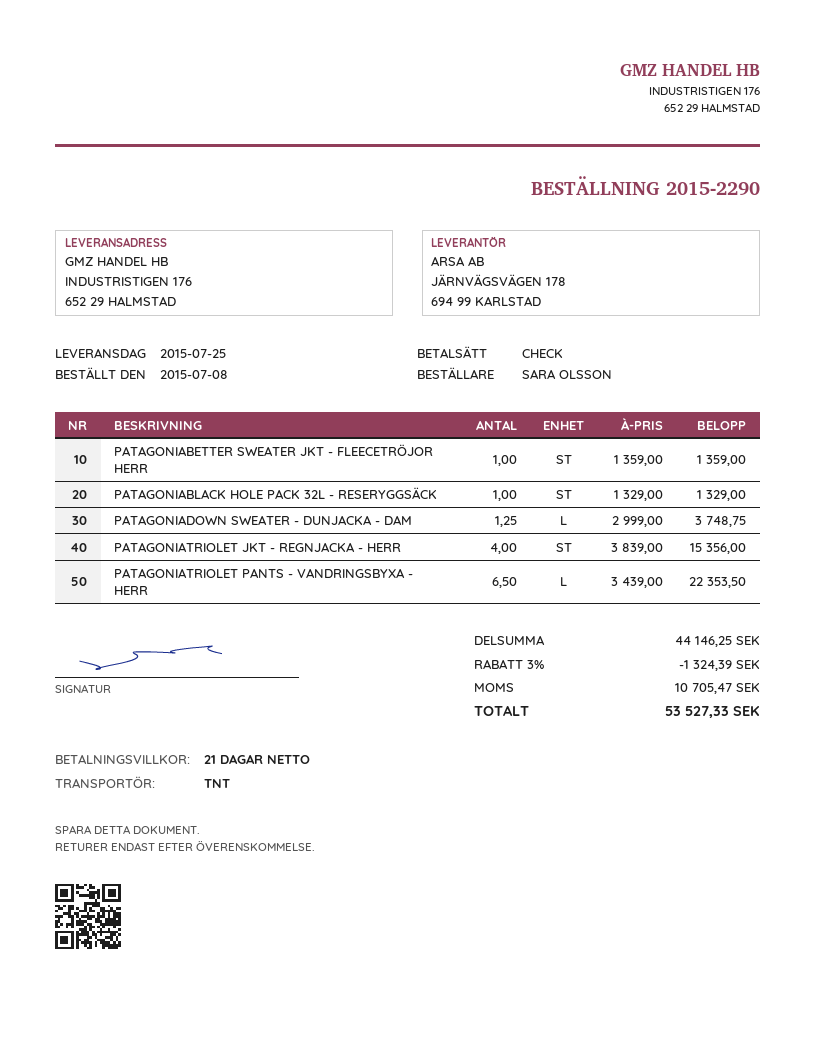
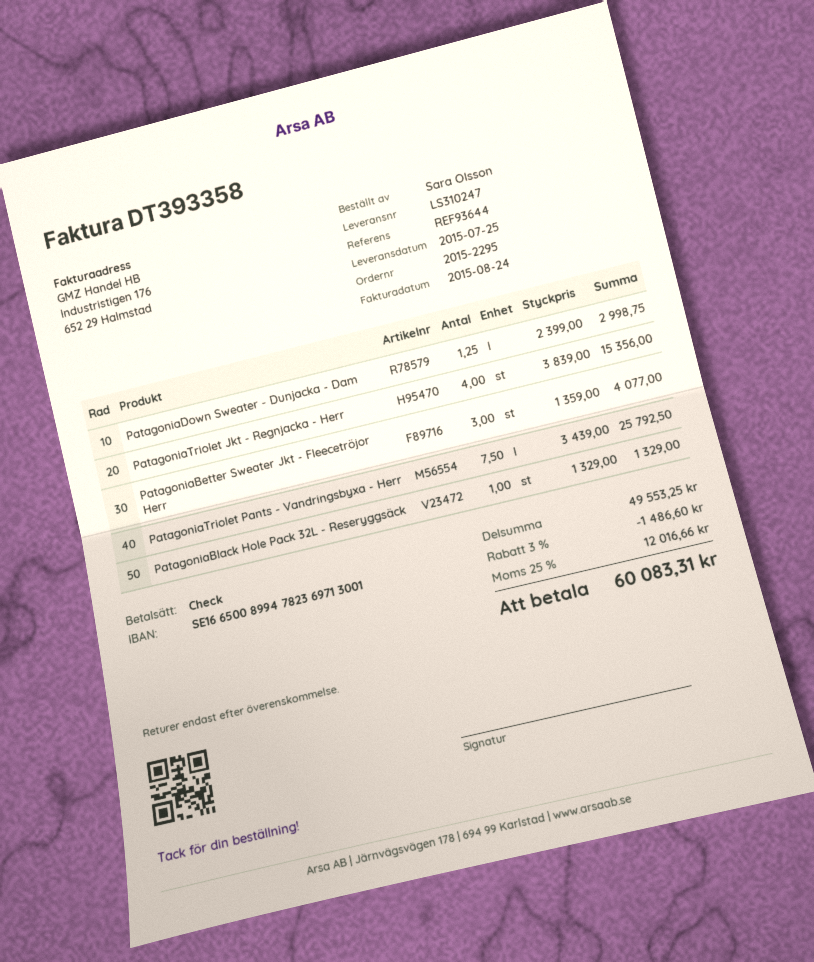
order number: 2015-2290 -> 2015-2295
PATAGONIABETTER SWEATER JKT - FLEECETRÖJOR HERR: 1 x 1359.00 = 1359.00 -> 3 x 1359.00 = 4077.00
PATAGONIADOWN SWEATER - DUNJACKA - DAM: 1.25 x 2999.00 = 3748.75 -> 1.25 x 2399.00 = 2998.75
PATAGONIATRIOLET PANTS - VANDRINGSBYXA - HERR: 6.5 x 3439.00 = 22353.50 -> 7.5 x 3439.00 = 25792.50
subtotal: 44146.25 -> 49553.25
discount: 3% = 1324.39 -> 3% = 1486.60
tax: 10705.47 -> 12016.66
total: 53527.33 -> 60083.31

